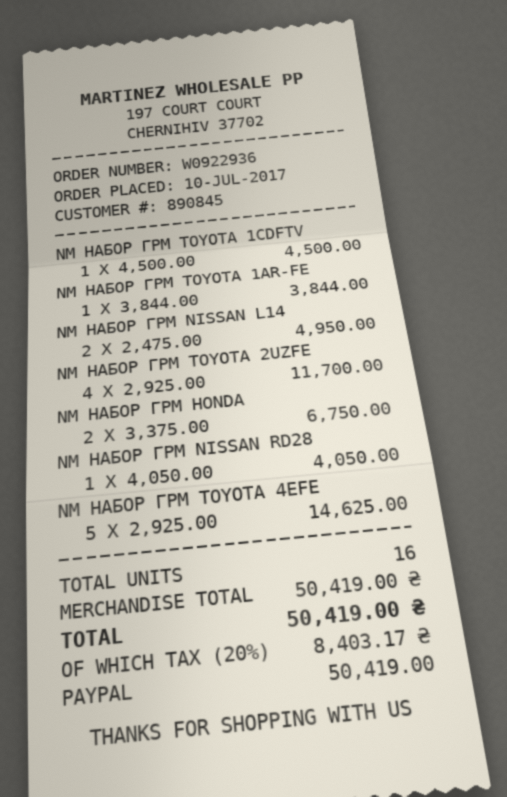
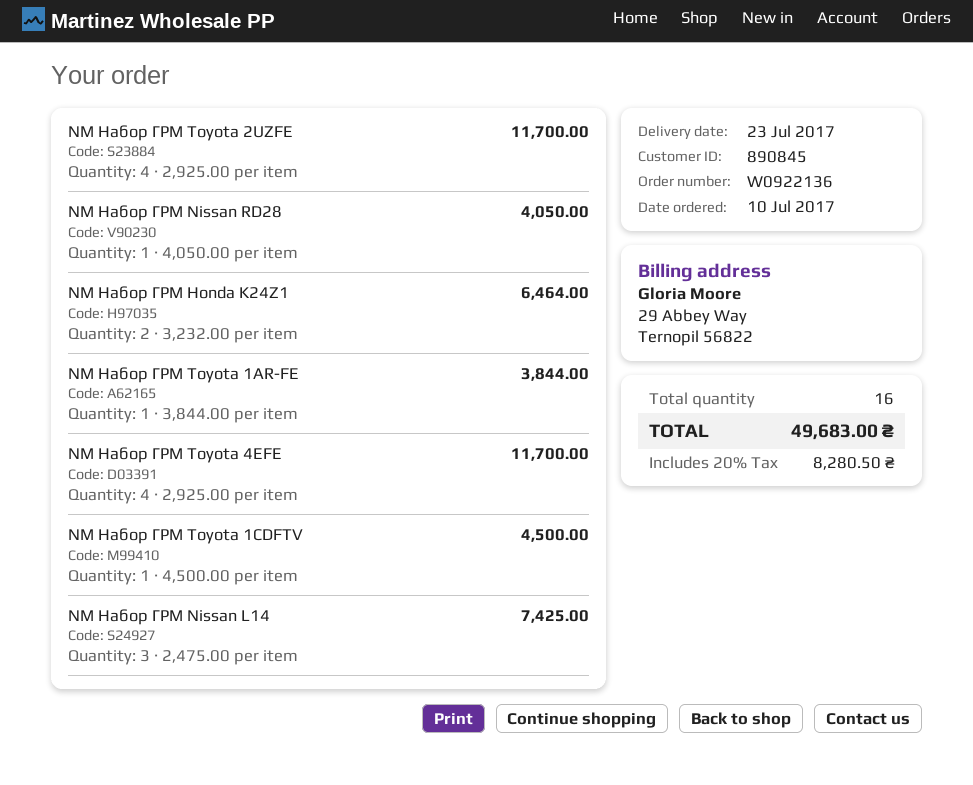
order number: W0922936 -> W0922136
NM НАБОР ГРМ NISSAN L14: 2 x 2475.00 = 4950.00 -> 3 x 2475.00 = 7425.00
NM НАБОР ГРМ HONDA: 2 x 3375.00 = 6750.00 -> 2 x 3232.00 = 6464.00
NM НАБОР ГРМ TOYOTA 4EFE: 5 x 2925.00 = 14625.00 -> 4 x 2925.00 = 11700.00
tax: 20% = 8403.17 -> 20% = 8280.50
total: 50419.00 -> 49683.00

